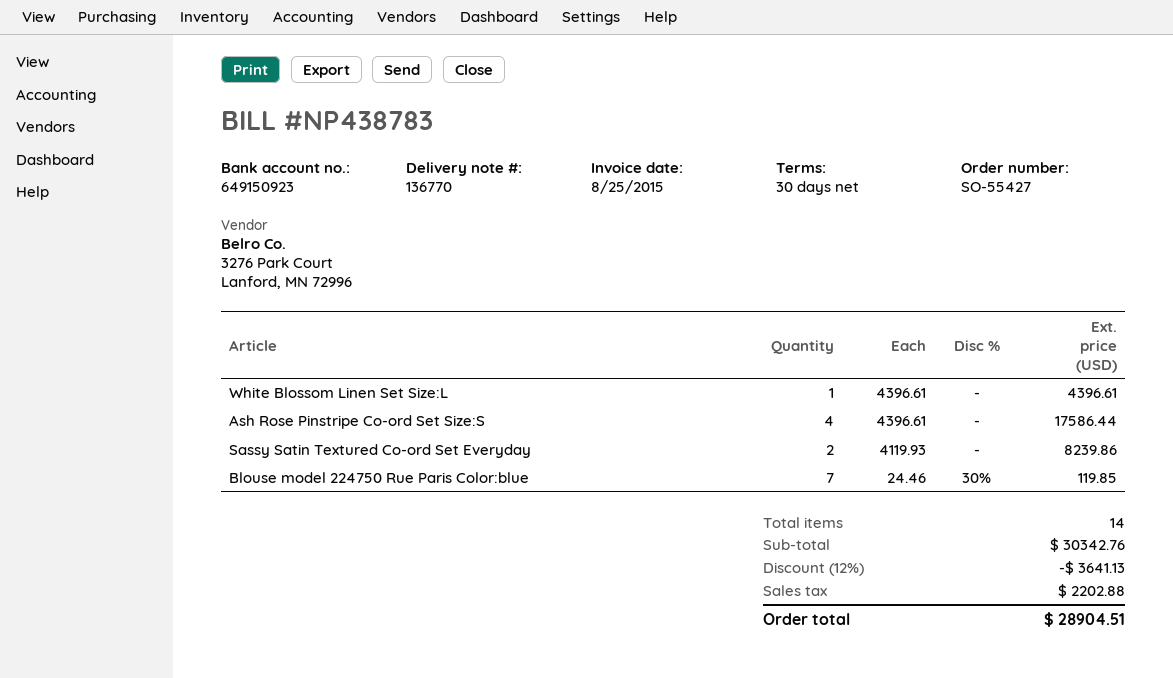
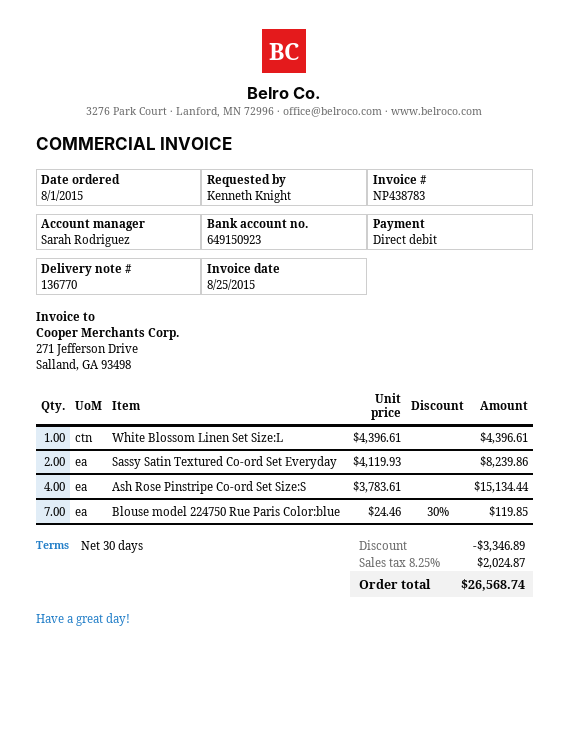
Ash Rose Pinstripe Co-ord Set Size:S: 4 x 4396.61 = 17586.44 -> 4 x 3783.61 = 15134.44
discount: 3641.13 -> 3346.89
tax: 2202.88 -> 2024.87
total: 28904.51 -> 26568.74

